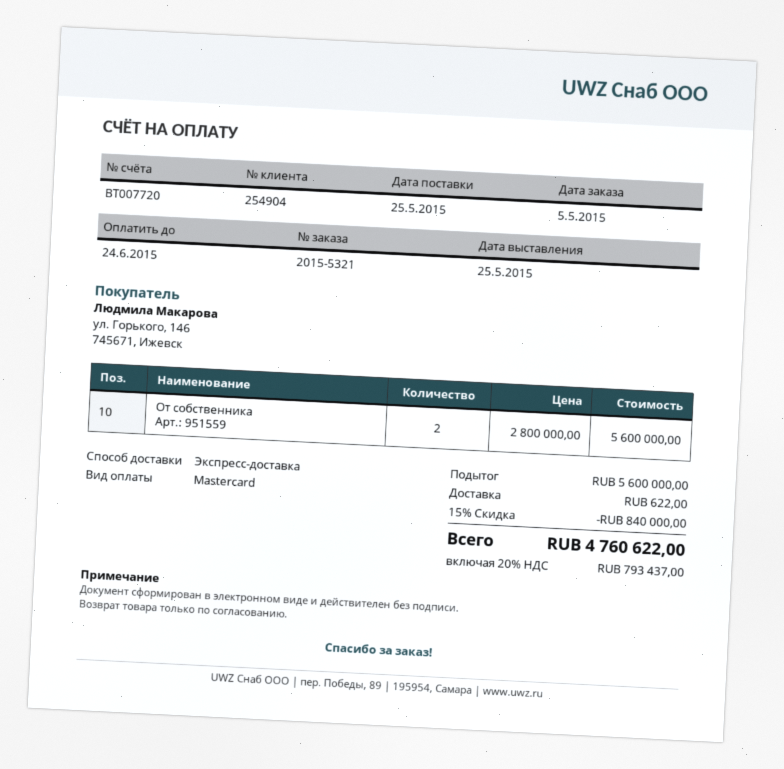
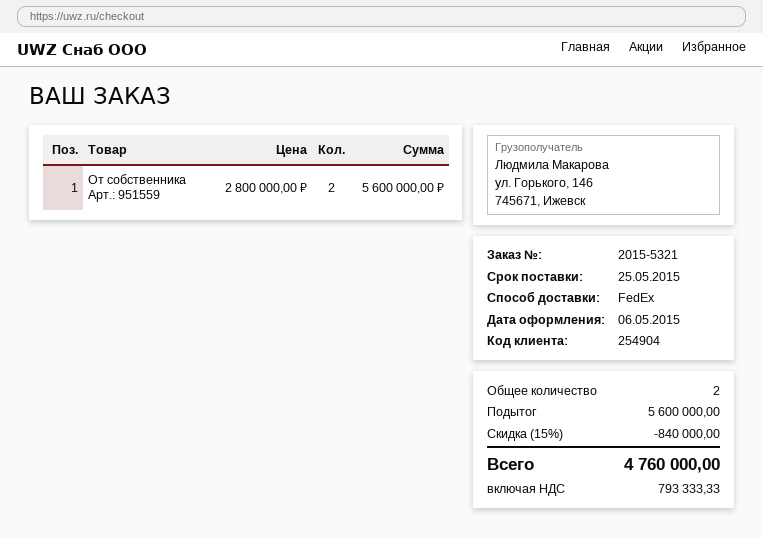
order date: 2015-05-05 -> 2015-05-06
shipping method: express -> FedEx
shipping: 622.00 -> none
tax: 793437.00 -> 793333.33
total: 4760622.00 -> 4760000.00

